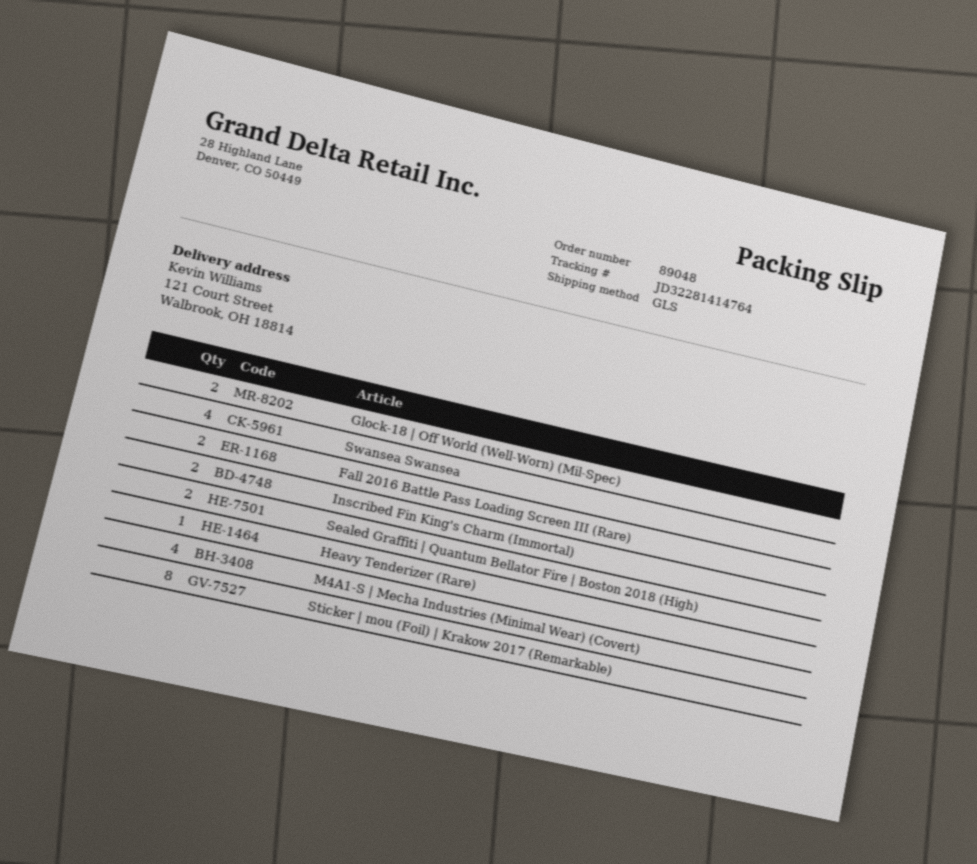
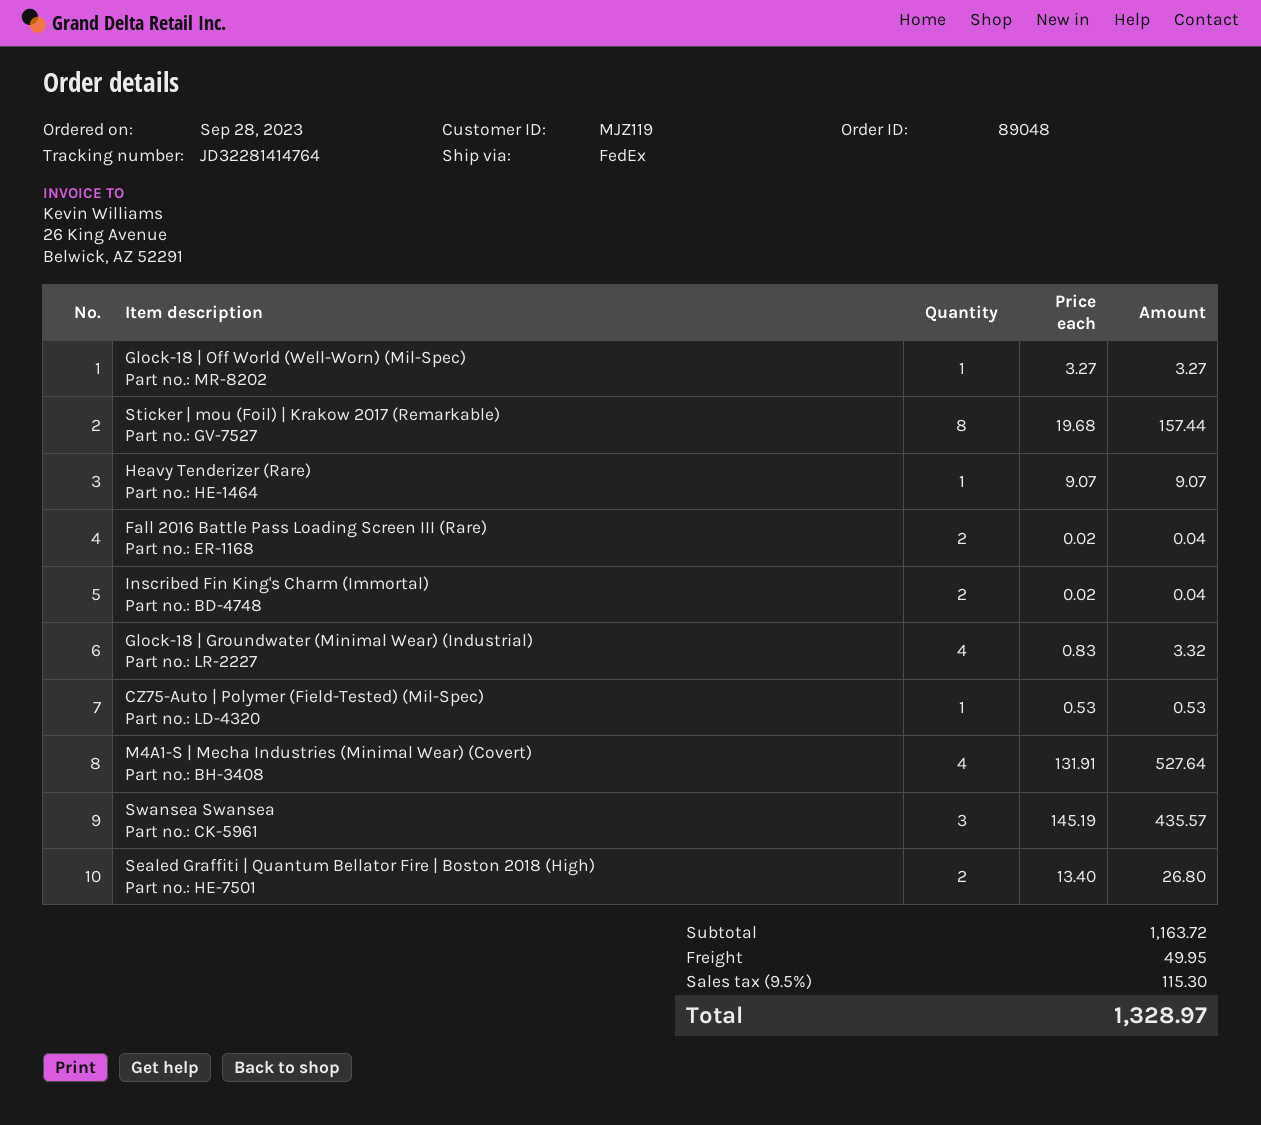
shipping method: GLS -> FedEx
Glock-18 | Off World (Well-Worn) (Mil-Spec): 2 -> 1
Swansea Swansea: 4 -> 3
Glock-18 | Groundwater (Minimal Wear) (Industrial): none -> 4
CZ75-Auto | Polymer (Field-Tested) (Mil-Spec): none -> 1

